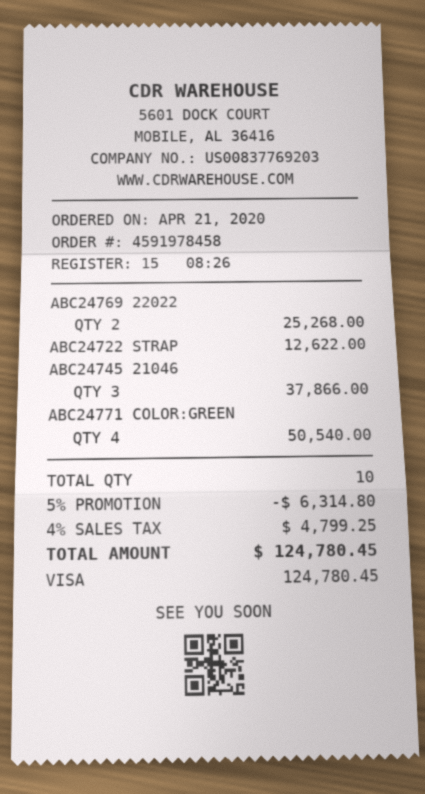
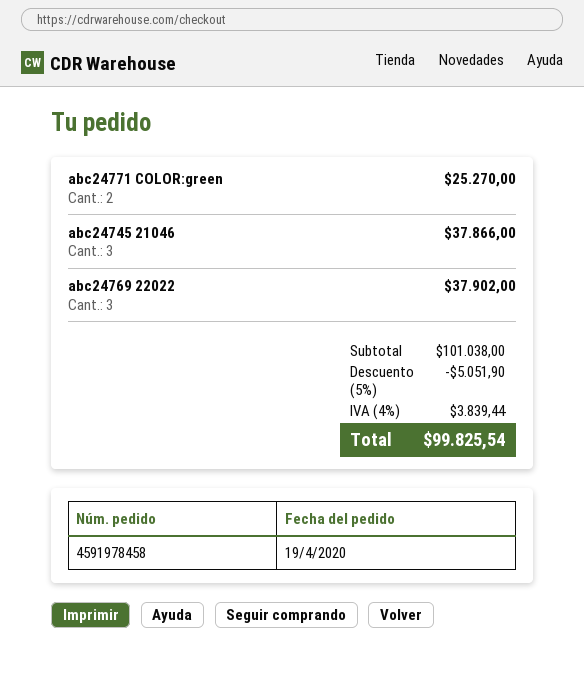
order date: 2020-04-21 -> 2020-04-19
ABC24769 22022: 2 for 25268.00 -> 3 for 37902.00
ABC24722 STRAP: 1 for 12622.00 -> none
ABC24771 COLOR:GREEN: 4 for 50540.00 -> 2 for 25270.00
discount: 5% = 6314.80 -> 5% = 5051.90
tax: 4% = 4799.25 -> 4% = 3839.44
total: 124780.45 -> 99825.54

